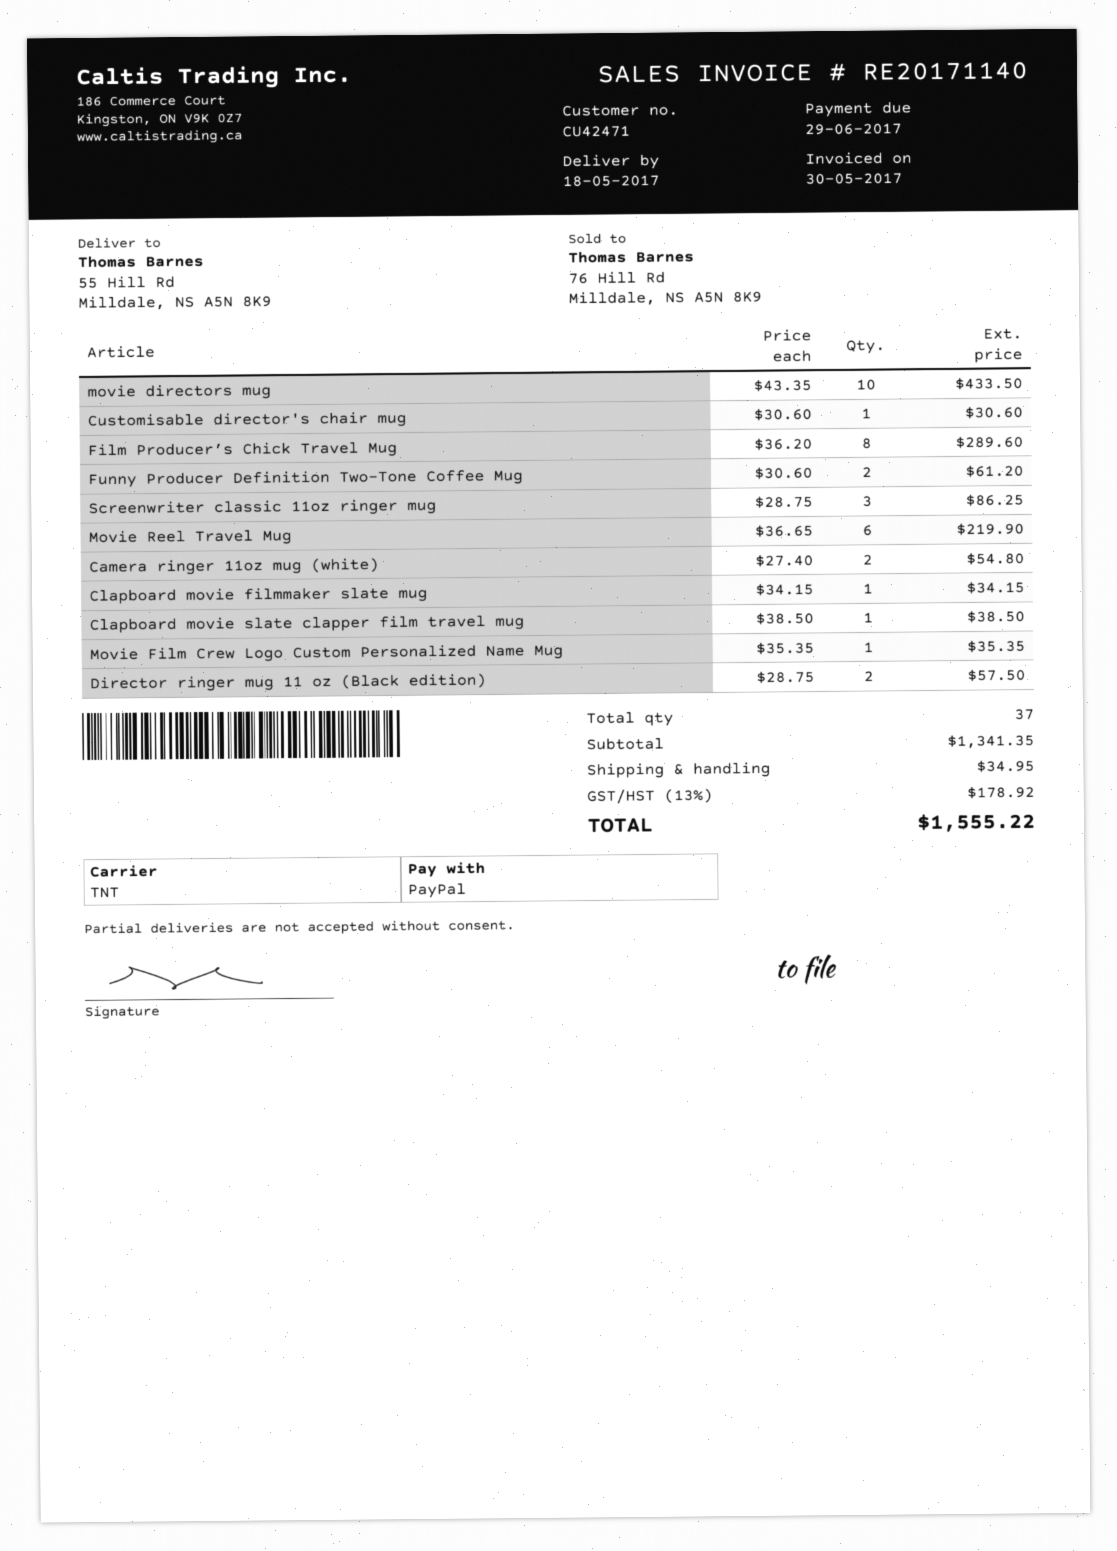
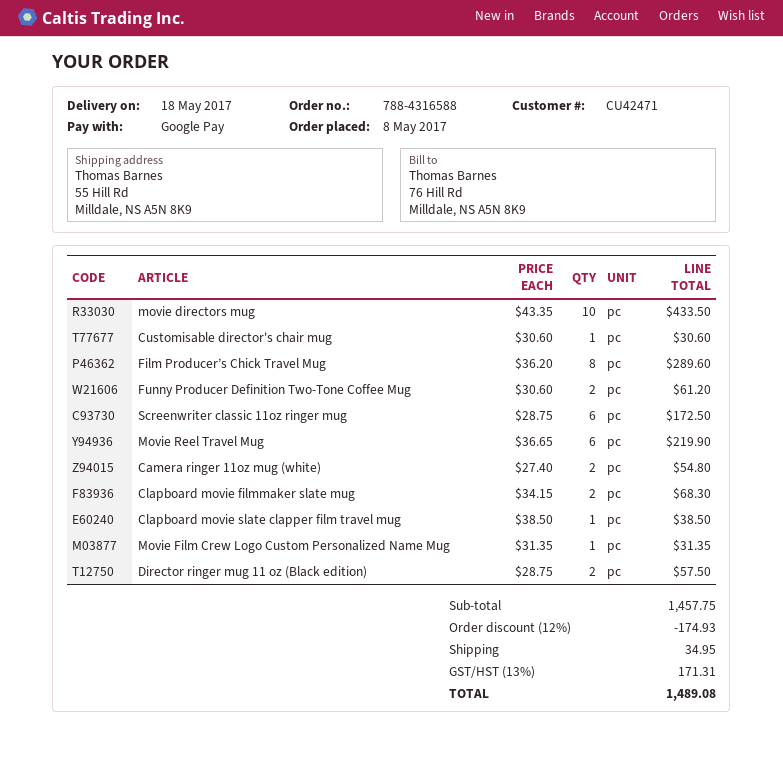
payment method: PayPal -> Google Pay
Screenwriter classic 11oz ringer mug: 3 x 28.75 = 86.25 -> 6 x 28.75 = 172.50
Clapboard movie filmmaker slate mug: 1 x 34.15 = 34.15 -> 2 x 34.15 = 68.30
Movie Film Crew Logo Custom Personalized Name Mug: 1 x 35.35 = 35.35 -> 1 x 31.35 = 31.35
subtotal: 1341.35 -> 1457.75
discount: none -> 12% = 174.93
tax: 13% = 178.92 -> 13% = 171.31
total: 1555.22 -> 1489.08

